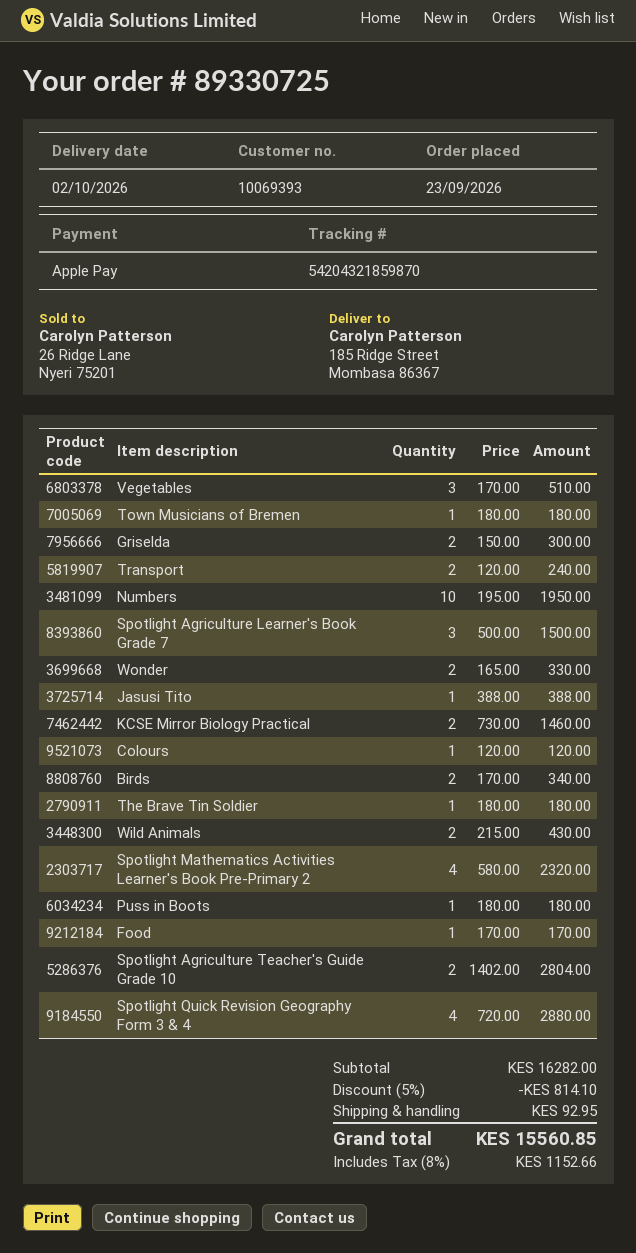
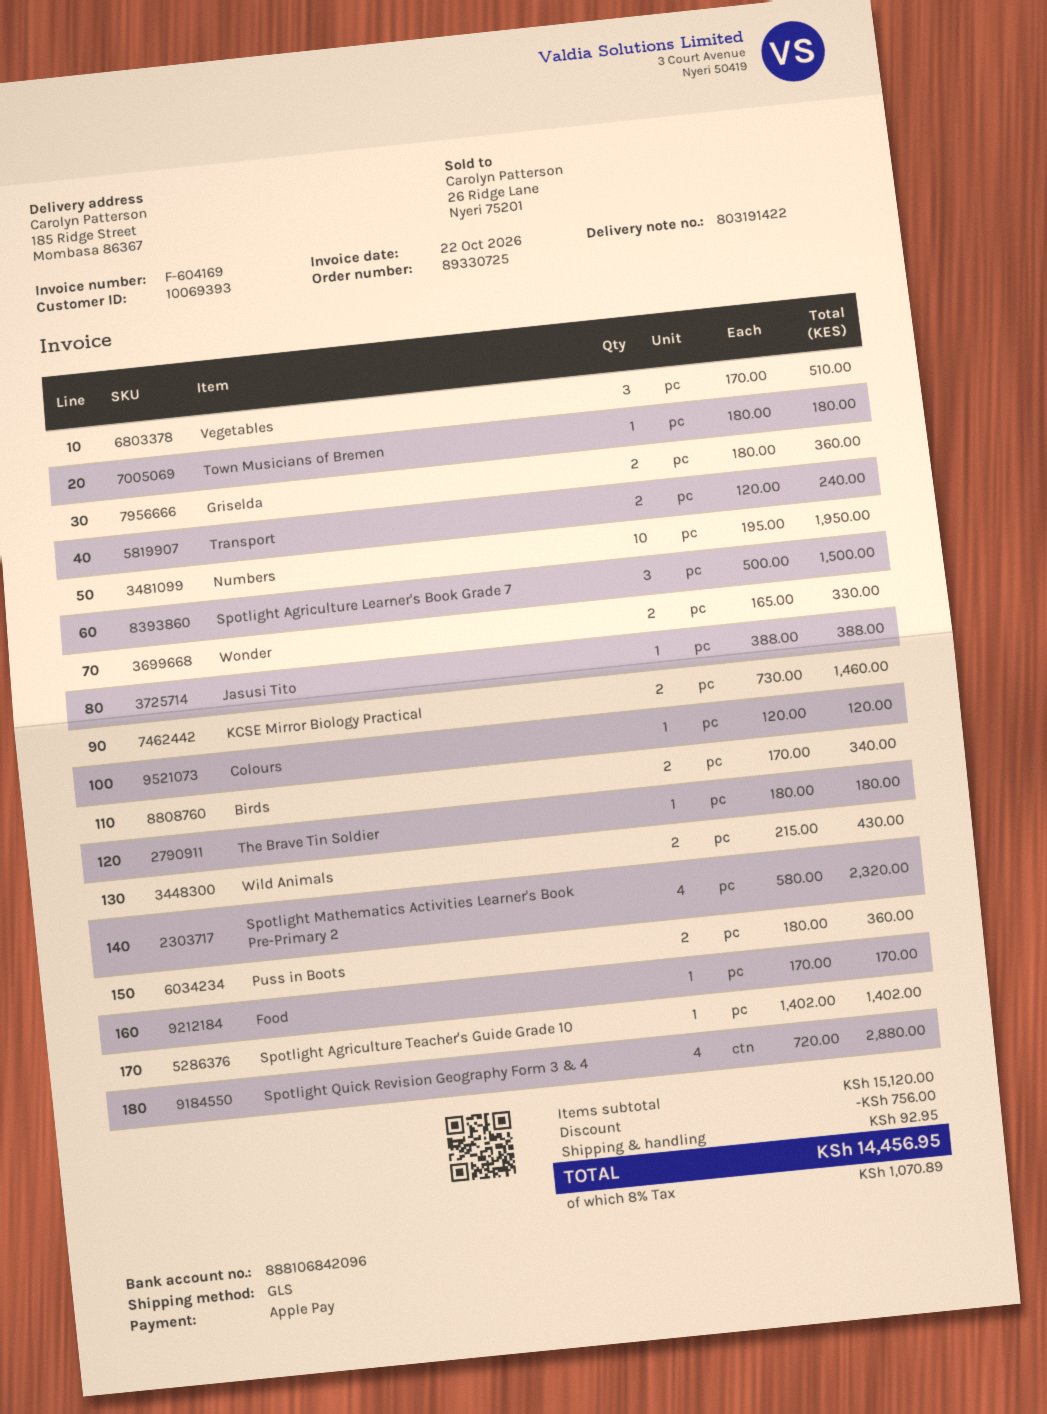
Griselda: 2 x 150.00 = 300.00 -> 2 x 180.00 = 360.00
Puss in Boots: 1 x 180.00 = 180.00 -> 2 x 180.00 = 360.00
Spotlight Agriculture Teacher's Guide Grade 10: 2 x 1402.00 = 2804.00 -> 1 x 1402.00 = 1402.00
subtotal: 16282.00 -> 15120.00
discount: 814.10 -> 756.00
tax: 8% = 1152.66 -> 8% = 1070.89
total: 15560.85 -> 14456.95

